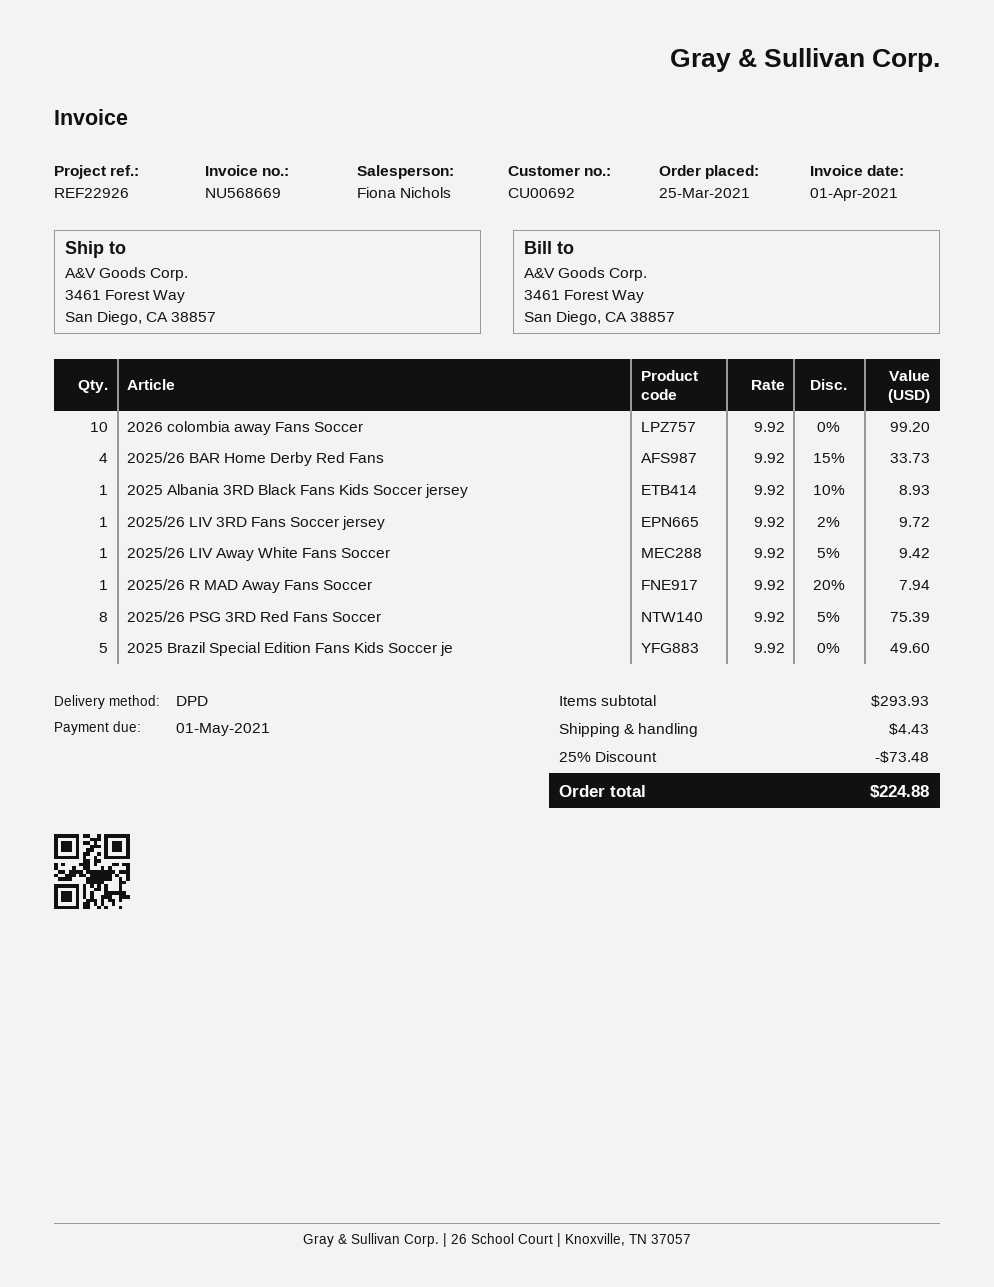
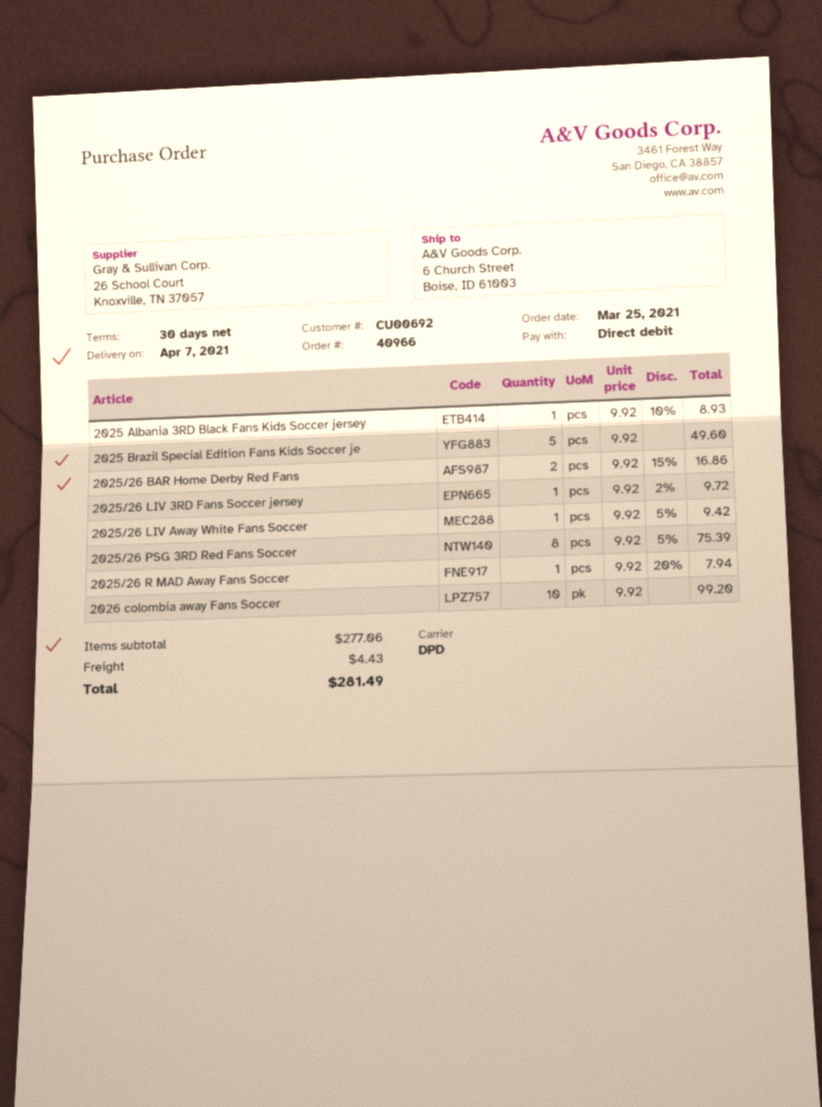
ship to: 3461 Forest Way, San Diego, CA 38857 -> 6 Church Street, Boise, ID 61003
2025/26 BAR Home Derby Red Fans: 4 x 9.92 - 15% = 33.73 -> 2 x 9.92 - 15% = 16.86
subtotal: 293.93 -> 277.06
discount: 25% = 73.48 -> none
total: 224.88 -> 281.49

